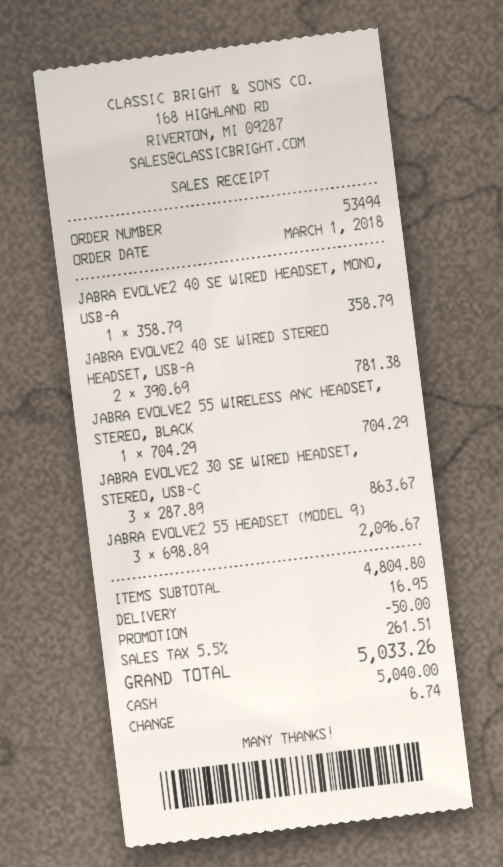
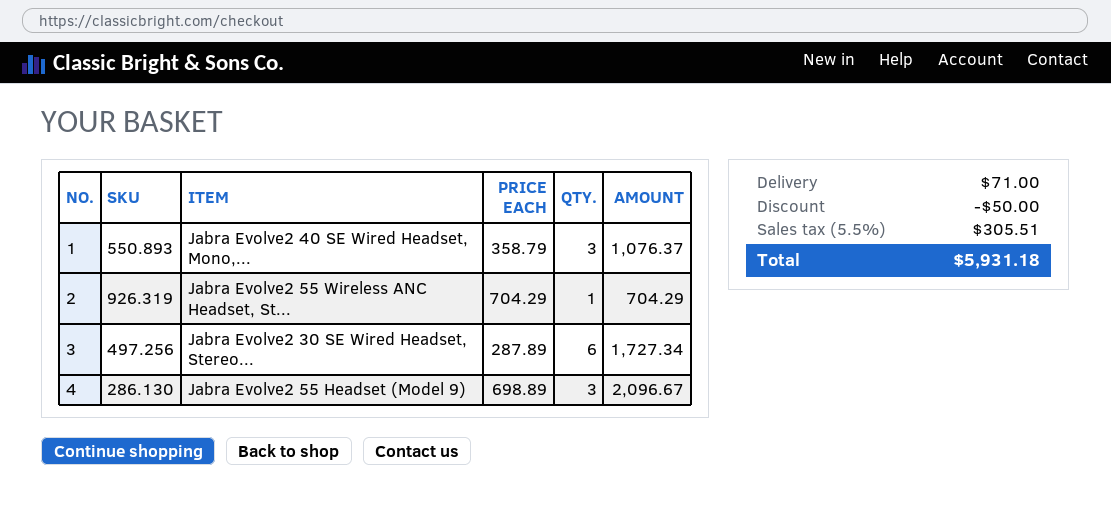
JABRA EVOLVE2 40 SE WIRED HEADSET, MONO, USB-A: 1 x 358.79 = 358.79 -> 3 x 358.79 = 1076.37
JABRA EVOLVE2 40 SE WIRED STEREO HEADSET, USB-A: 2 x 390.69 = 781.38 -> none
JABRA EVOLVE2 30 SE WIRED HEADSET, STEREO, USB-C: 3 x 287.89 = 863.67 -> 6 x 287.89 = 1727.34
shipping: 16.95 -> 71.00
tax: 5.5% = 261.51 -> 5.5% = 305.51
total: 5033.26 -> 5931.18

